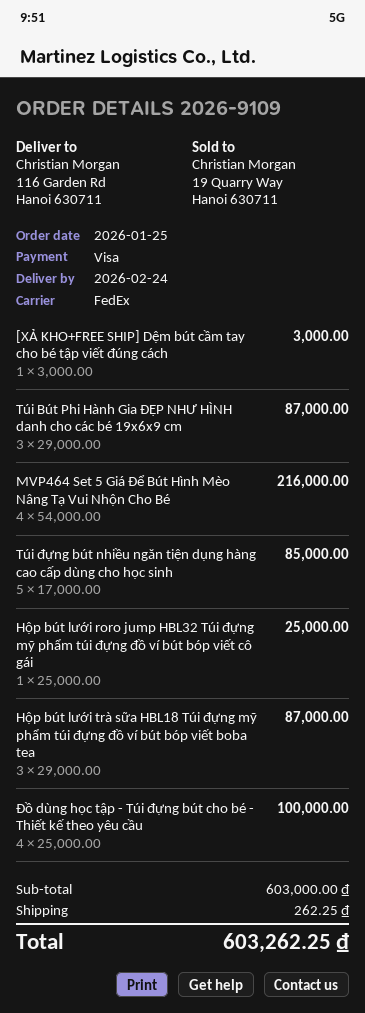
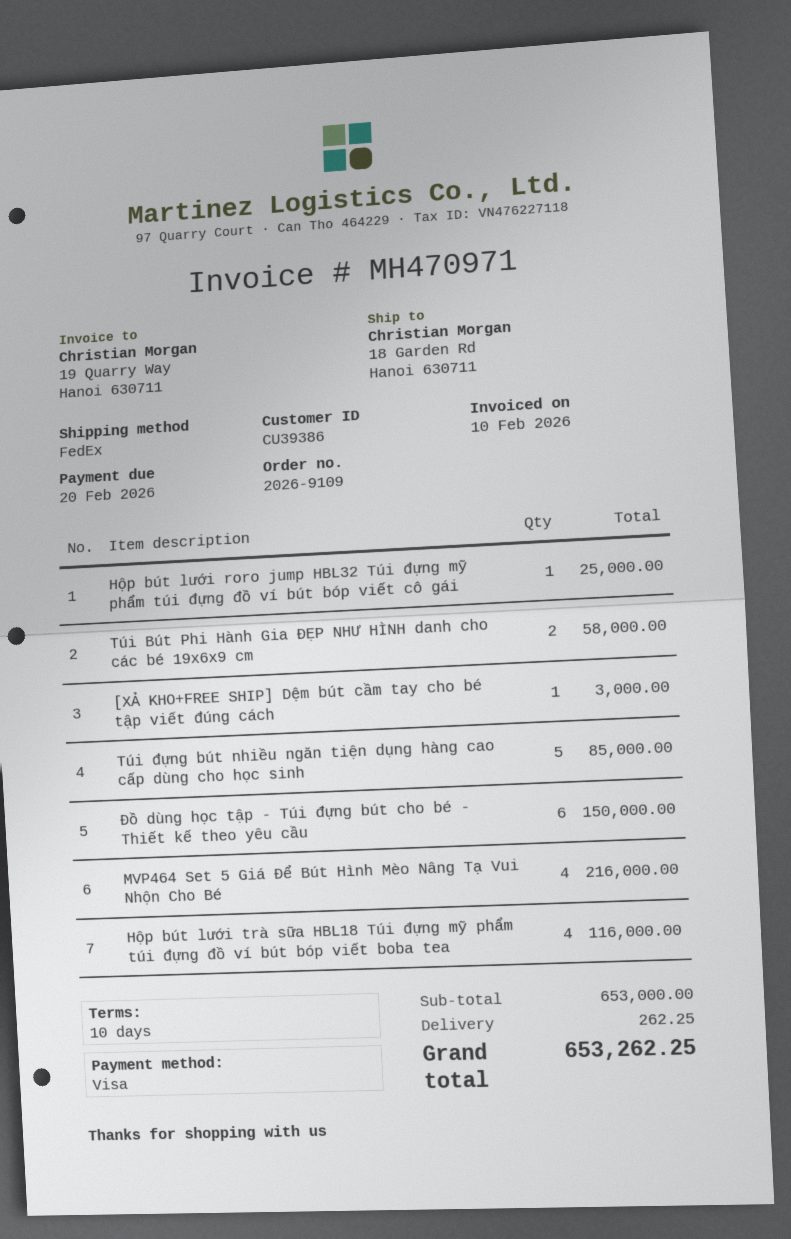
ship to: 116 Garden Rd, Hanoi 630711 -> 18 Garden Rd, Hanoi 630711
Túi Bút Phi Hành Gia ĐẸP NHƯ HÌNH danh cho các bé 19x6x9 cm: 3 for 87000.00 -> 2 for 58000.00
Hộp bút lưới trà sữa HBL18 Túi đựng mỹ phẩm túi đựng đồ ví bút bóp viết boba tea: 3 for 87000.00 -> 4 for 116000.00
Đồ dùng học tập - Túi đựng bút cho bé - Thiết kế theo yêu cầu: 4 for 100000.00 -> 6 for 150000.00
subtotal: 603000.00 -> 653000.00
total: 603262.25 -> 653262.25

